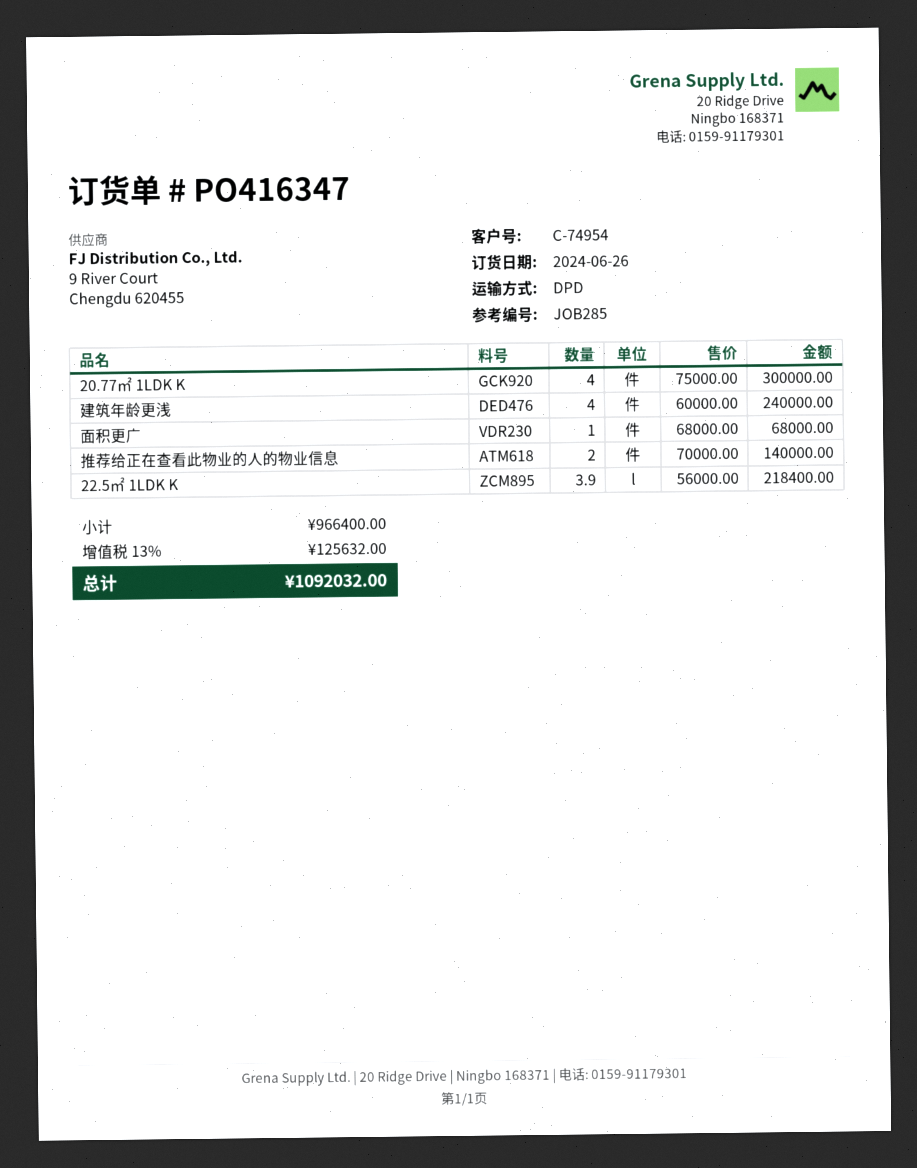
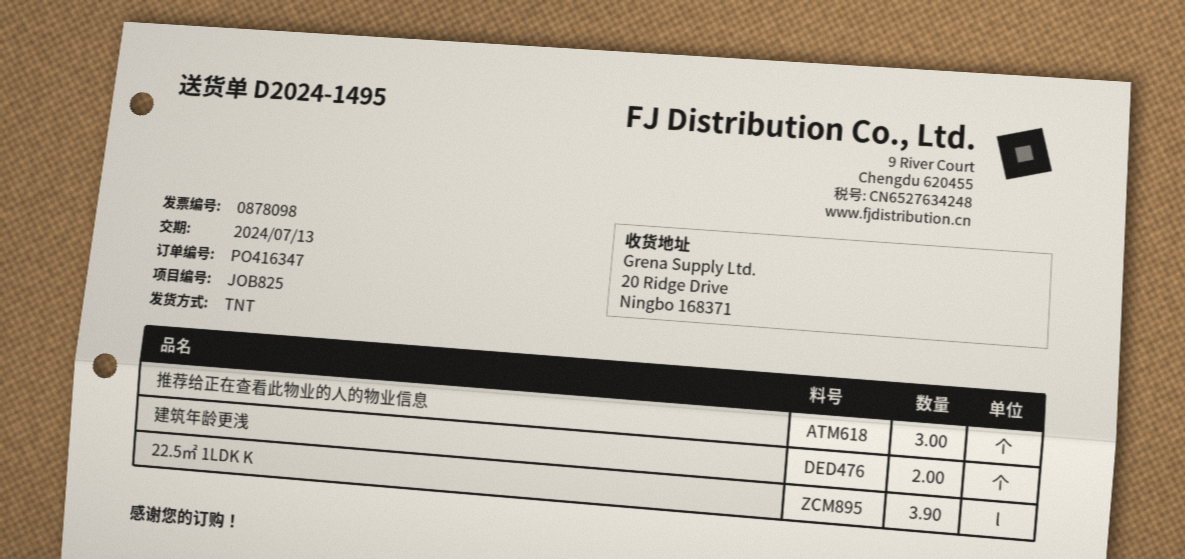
reference: JOB285 -> JOB825
shipping method: DPD -> TNT
20.77㎡ 1LDK K: 4 -> none
建筑年龄更浅: 4 -> 2
面积更广: 1 -> none
推荐给正在查看此物业的人的物业信息: 2 -> 3

